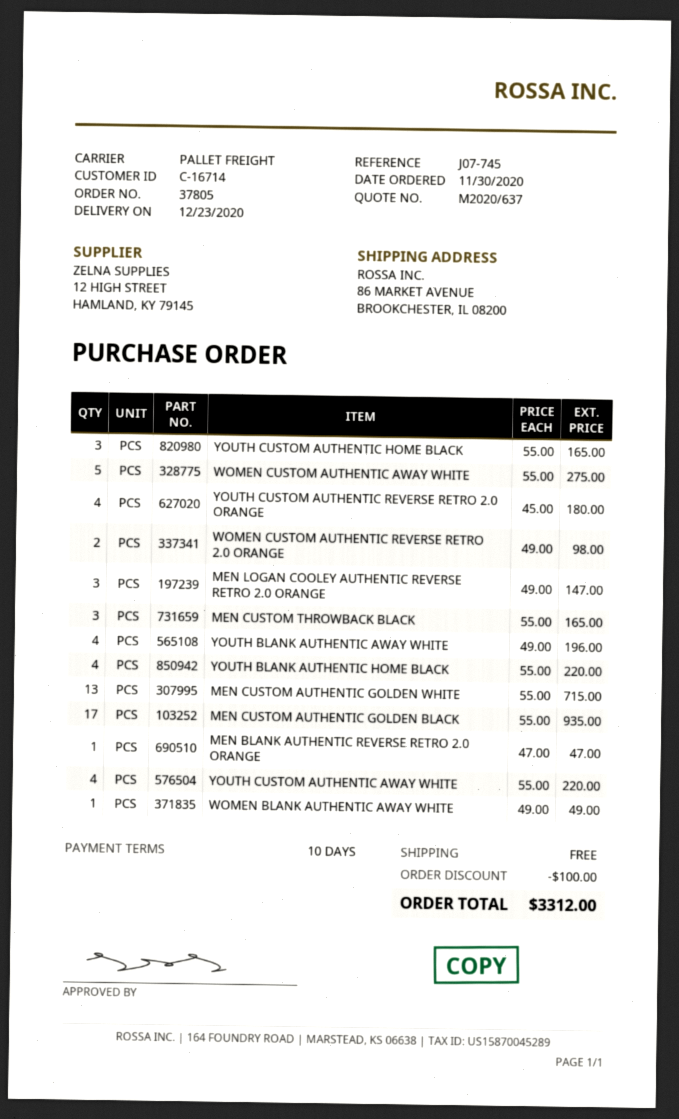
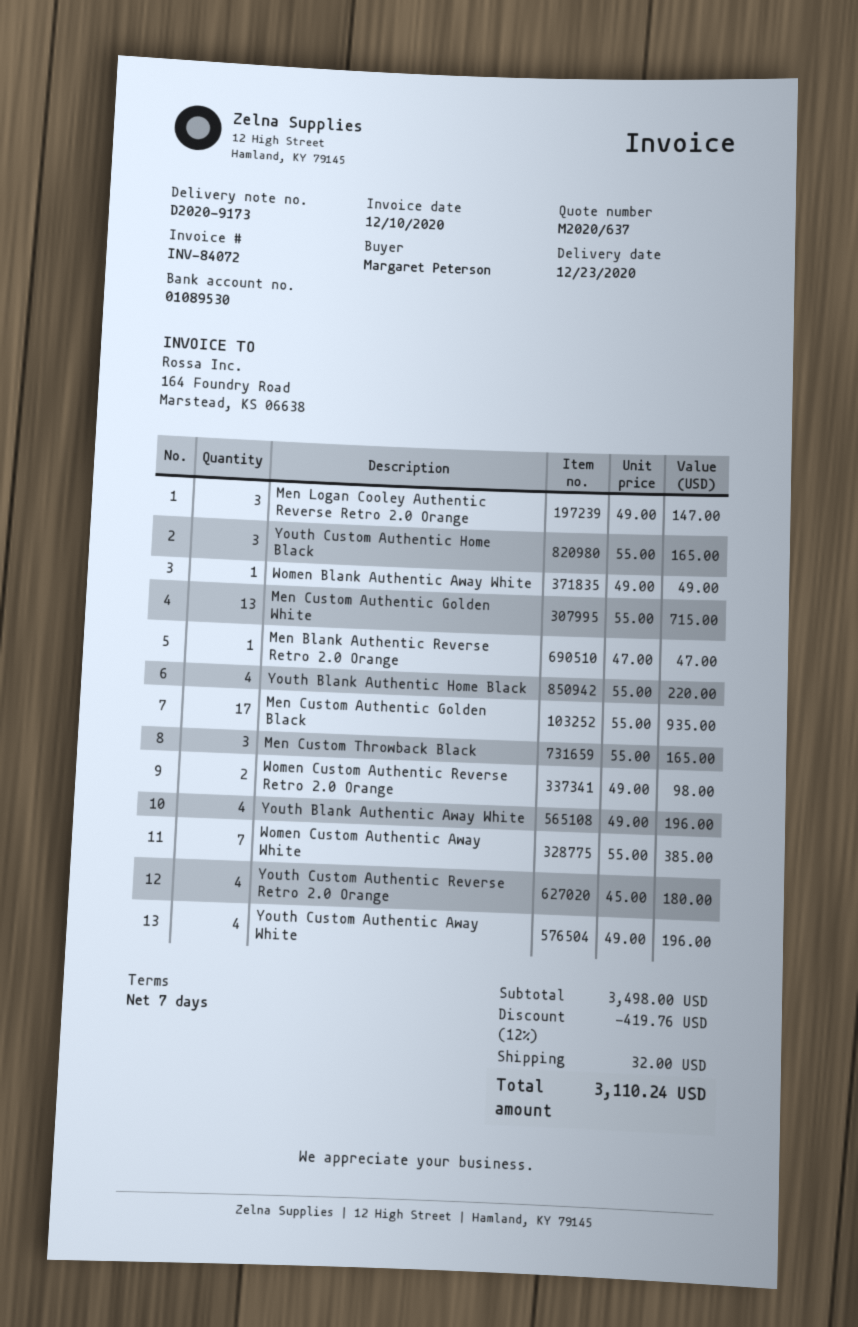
payment terms: 10 days -> 7 days
WOMEN CUSTOM AUTHENTIC AWAY WHITE: 5 x 55.00 = 275.00 -> 7 x 55.00 = 385.00
YOUTH CUSTOM AUTHENTIC AWAY WHITE: 4 x 55.00 = 220.00 -> 4 x 49.00 = 196.00
discount: 100.00 -> 419.76
shipping: 0.00 -> 32.00
total: 3312.00 -> 3110.24

